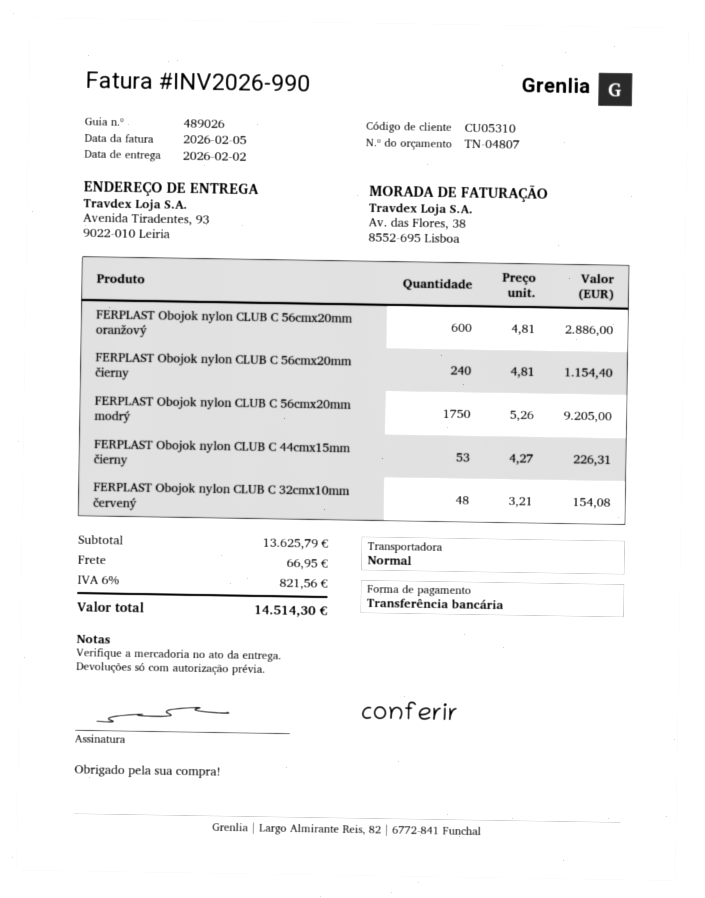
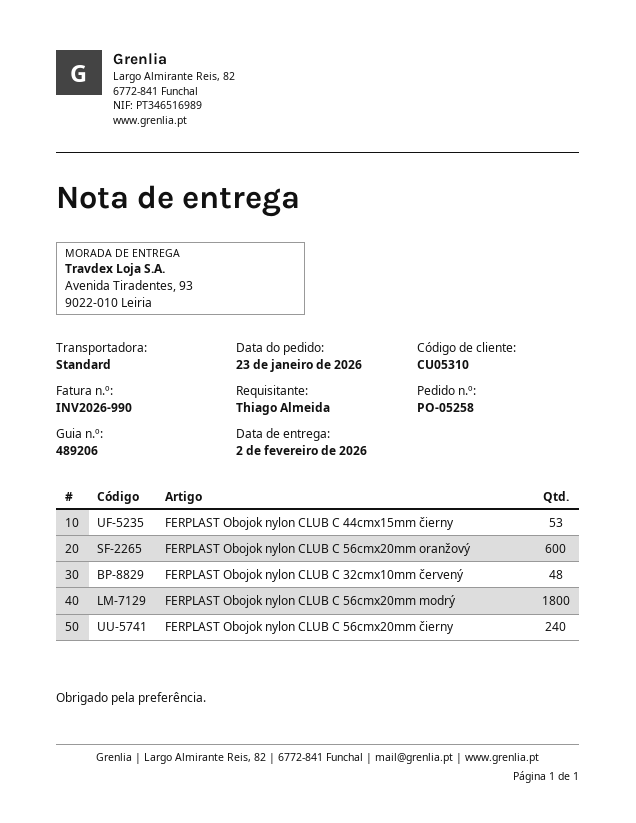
delivery note number: 489026 -> 489206
FERPLAST Obojok nylon CLUB C 56cmx20mm modrý: 1750 -> 1800

